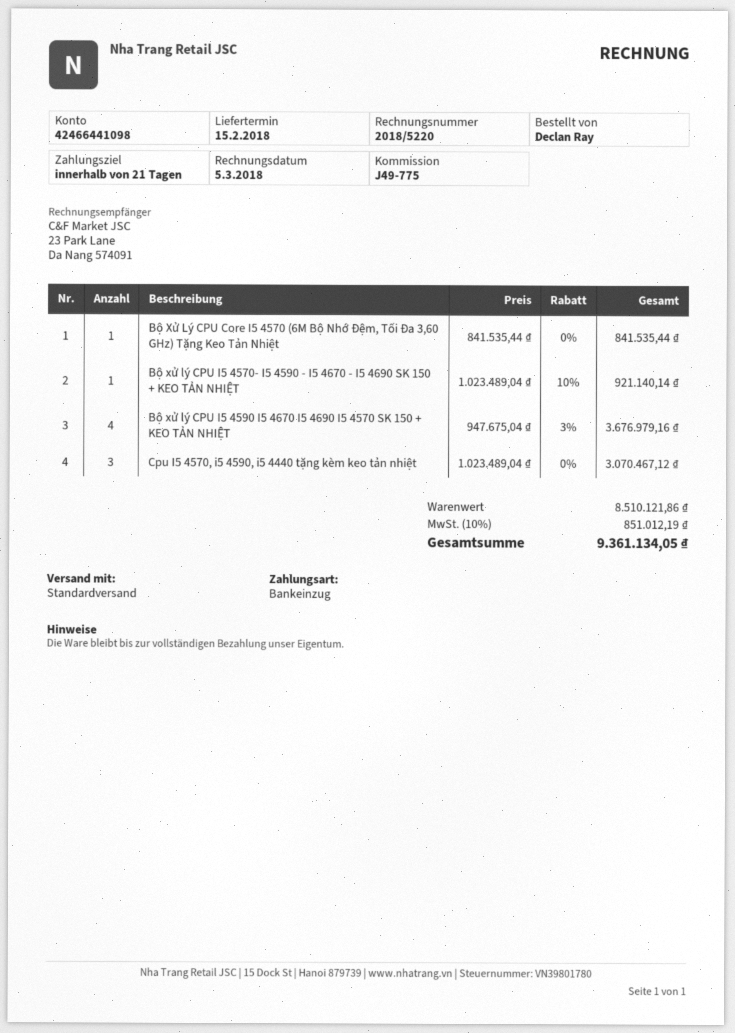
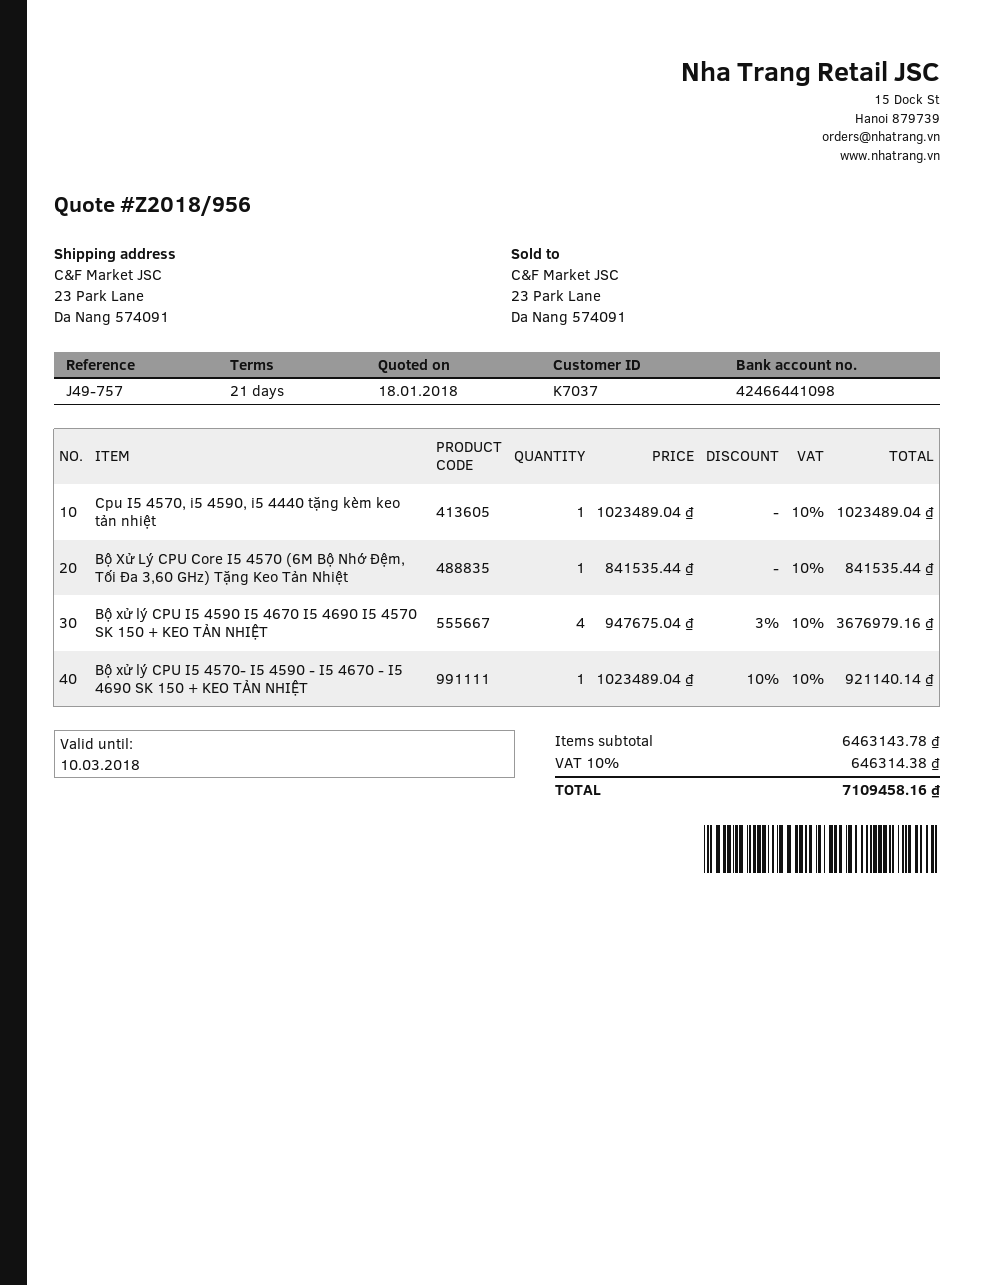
reference: J49-775 -> J49-757
Cpu I5 4570, i5 4590, i5 4440 tặng kèm keo tản nhiệt: 3 x 1023489.04 = 3070467.12 -> 1 x 1023489.04 = 1023489.04
subtotal: 8510121.86 -> 6463143.78
tax: 10% = 851012.19 -> 10% = 646314.38
total: 9361134.05 -> 7109458.16

